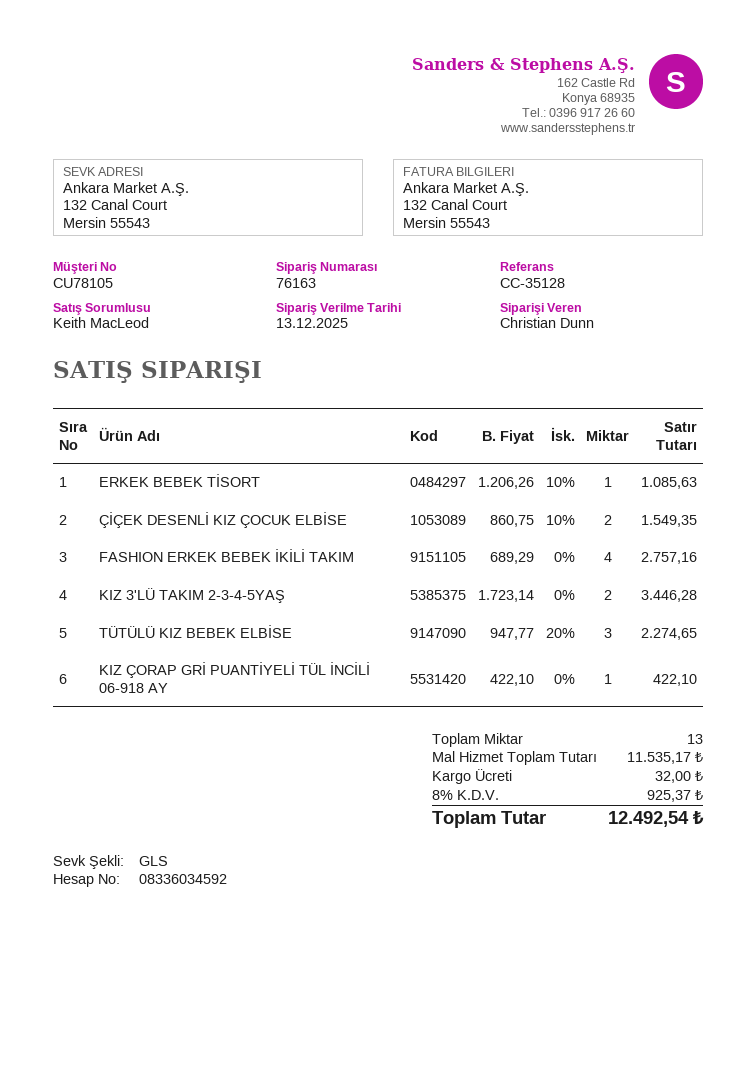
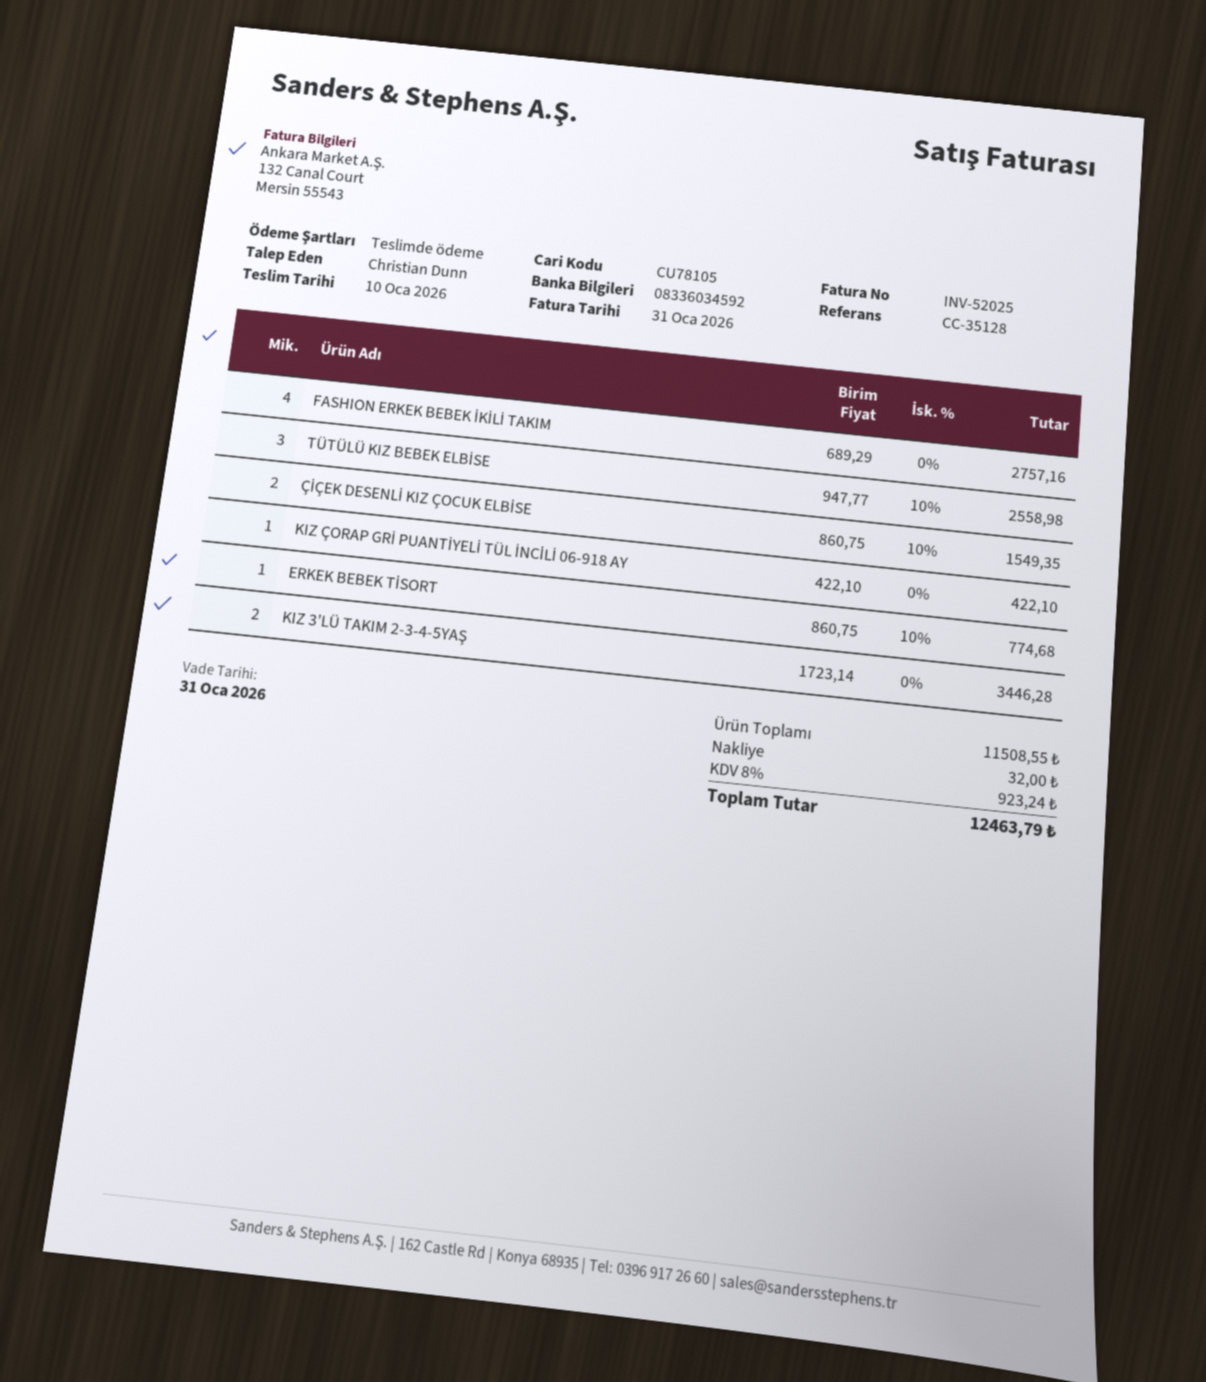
ERKEK BEBEK TİSORT: 1 x 1206.26 - 10% = 1085.63 -> 1 x 860.75 - 10% = 774.68
TÜTÜLÜ KIZ BEBEK ELBİSE: 3 x 947.77 - 20% = 2274.65 -> 3 x 947.77 - 10% = 2558.98
subtotal: 11535.17 -> 11508.55
tax: 8% = 925.37 -> 8% = 923.24
total: 12492.54 -> 12463.79

